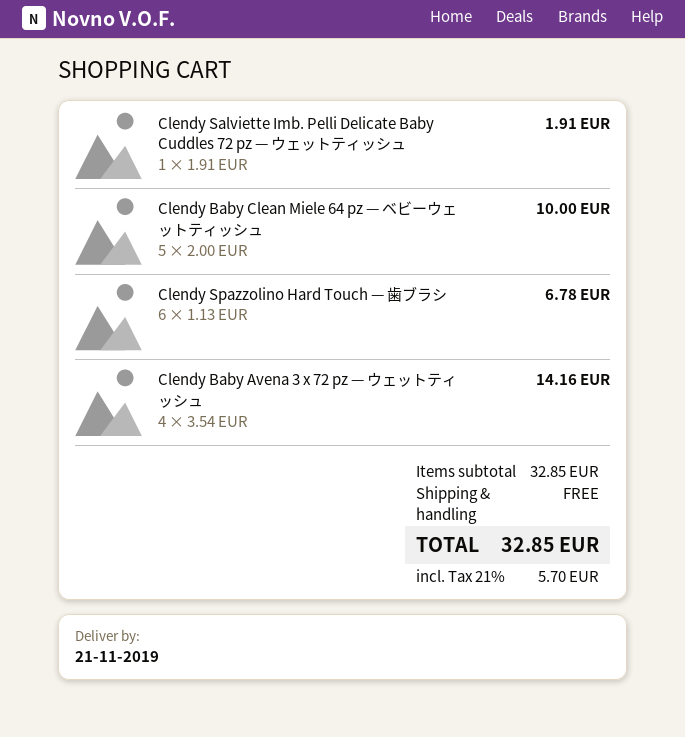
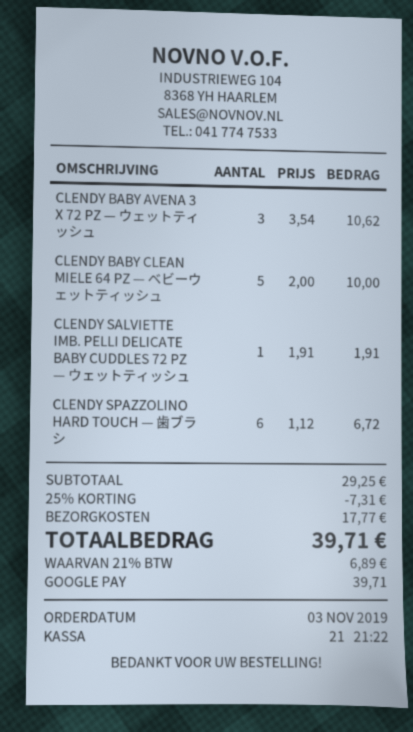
Clendy Spazzolino Hard Touch — 歯ブラシ: 6 x 1.13 = 6.78 -> 6 x 1.12 = 6.72
Clendy Baby Avena 3 x 72 pz — ウェットティッシュ: 4 x 3.54 = 14.16 -> 3 x 3.54 = 10.62
subtotal: 32.85 -> 29.25
discount: none -> 25% = 7.31
shipping: 0.00 -> 17.77
tax: 21% = 5.70 -> 21% = 6.89
total: 32.85 -> 39.71

